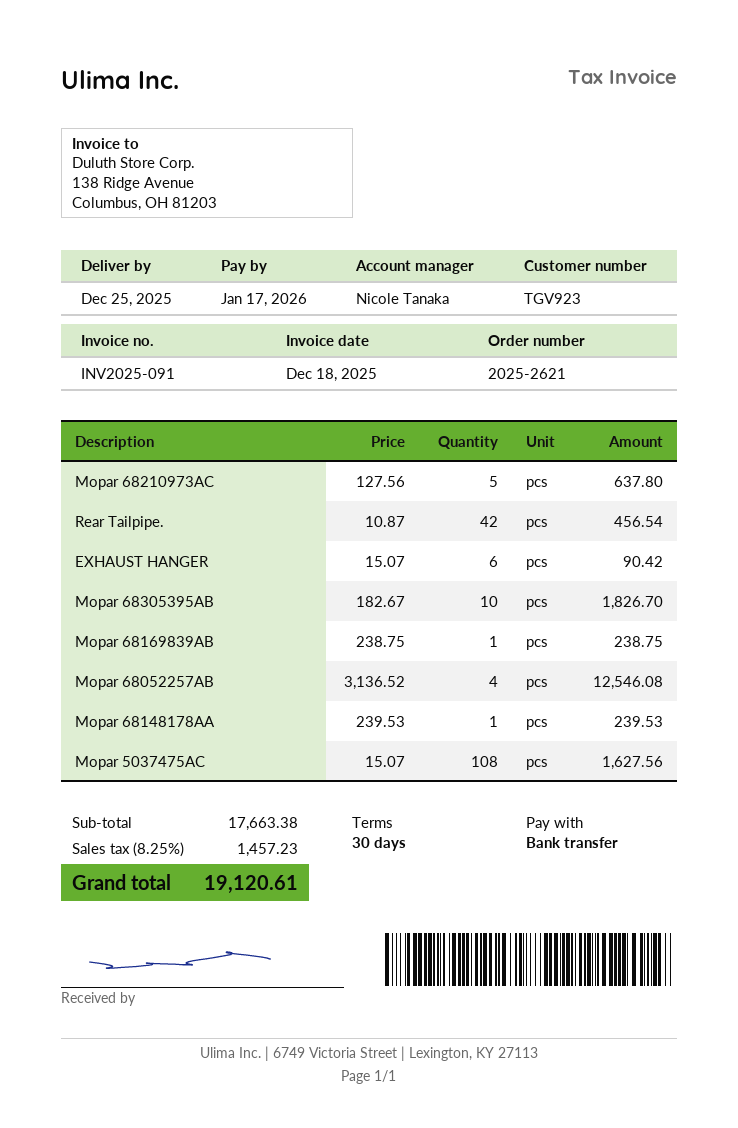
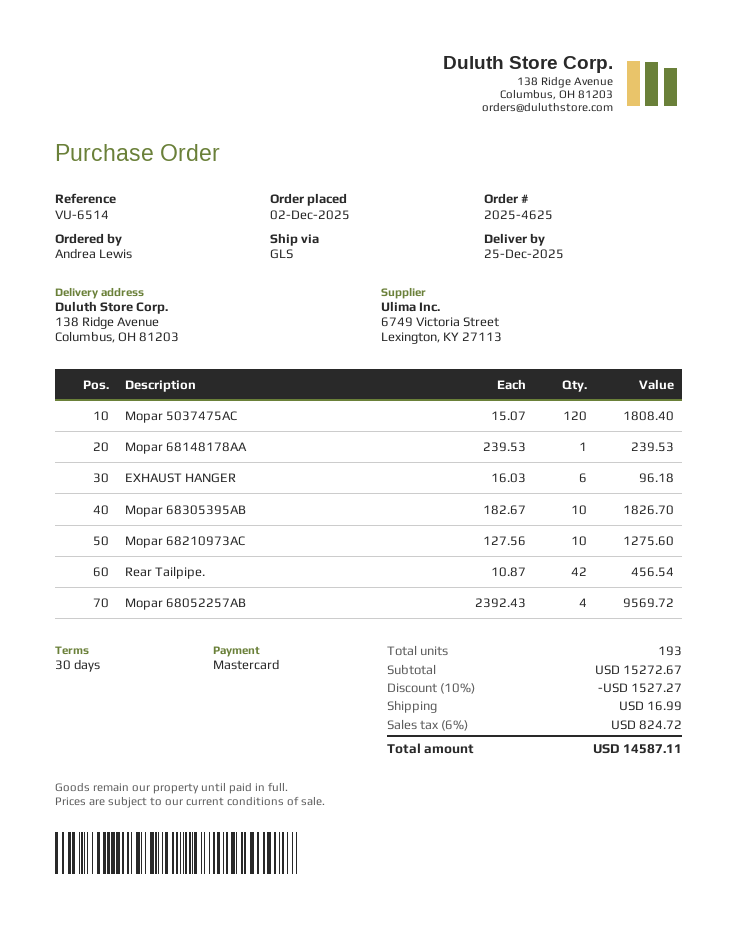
order number: 2025-2621 -> 2025-4625
payment method: bank transfer -> Mastercard
Mopar 68210973AC: 5 x 127.56 = 637.80 -> 10 x 127.56 = 1275.60
EXHAUST HANGER: 6 x 15.07 = 90.42 -> 6 x 16.03 = 96.18
Mopar 68169839AB: 1 x 238.75 = 238.75 -> none
Mopar 68052257AB: 4 x 3136.52 = 12546.08 -> 4 x 2392.43 = 9569.72
Mopar 5037475AC: 108 x 15.07 = 1627.56 -> 120 x 15.07 = 1808.40
subtotal: 17663.38 -> 15272.67
discount: none -> 10% = 1527.27
shipping: none -> 16.99
tax: 8.25% = 1457.23 -> 6% = 824.72
total: 19120.61 -> 14587.11

